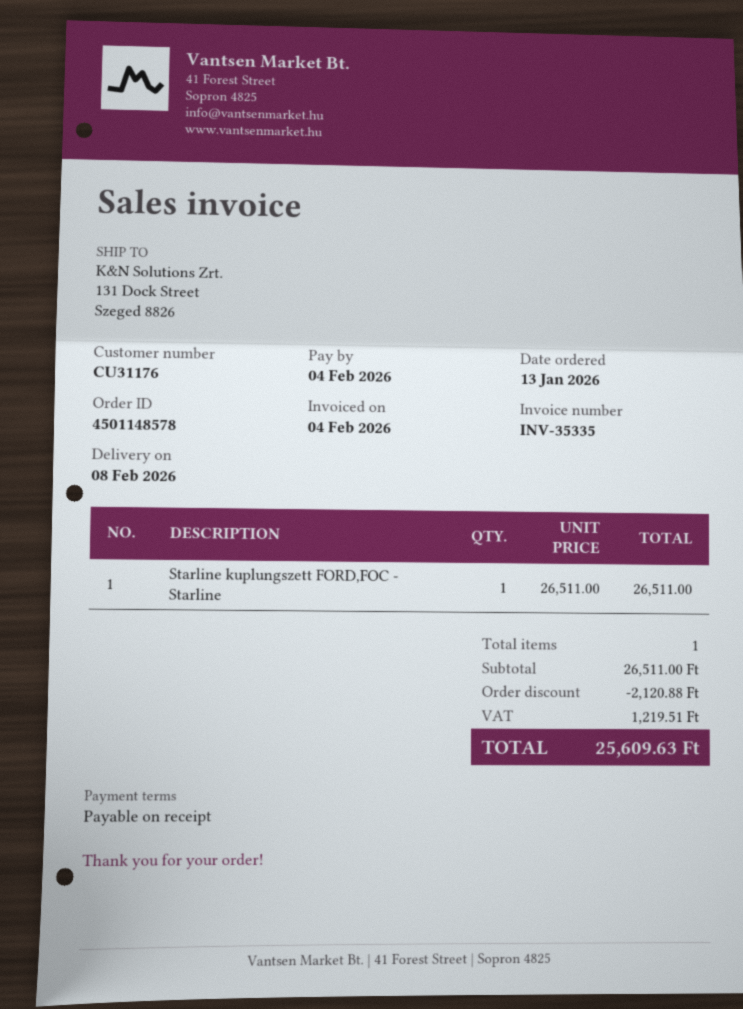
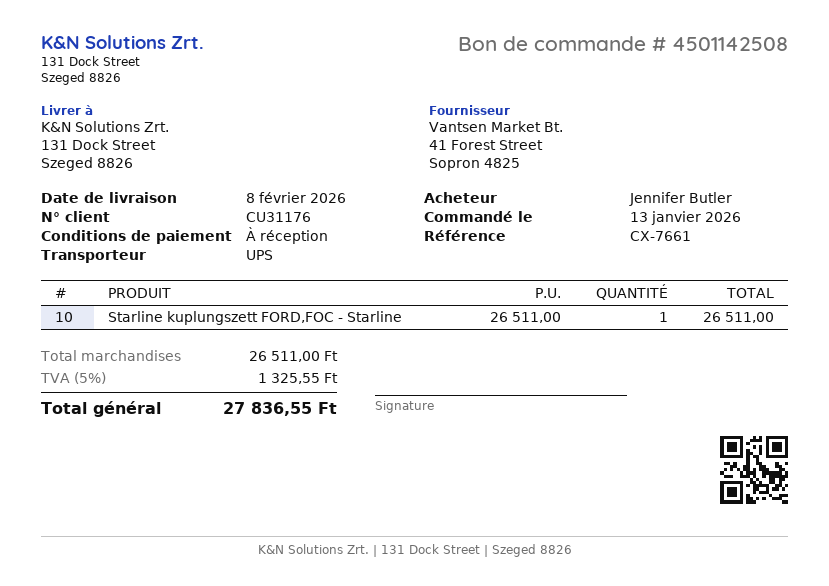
order number: 4501148578 -> 4501142508
discount: 2120.88 -> none
tax: 1219.51 -> 1325.55
total: 25609.63 -> 27836.55

